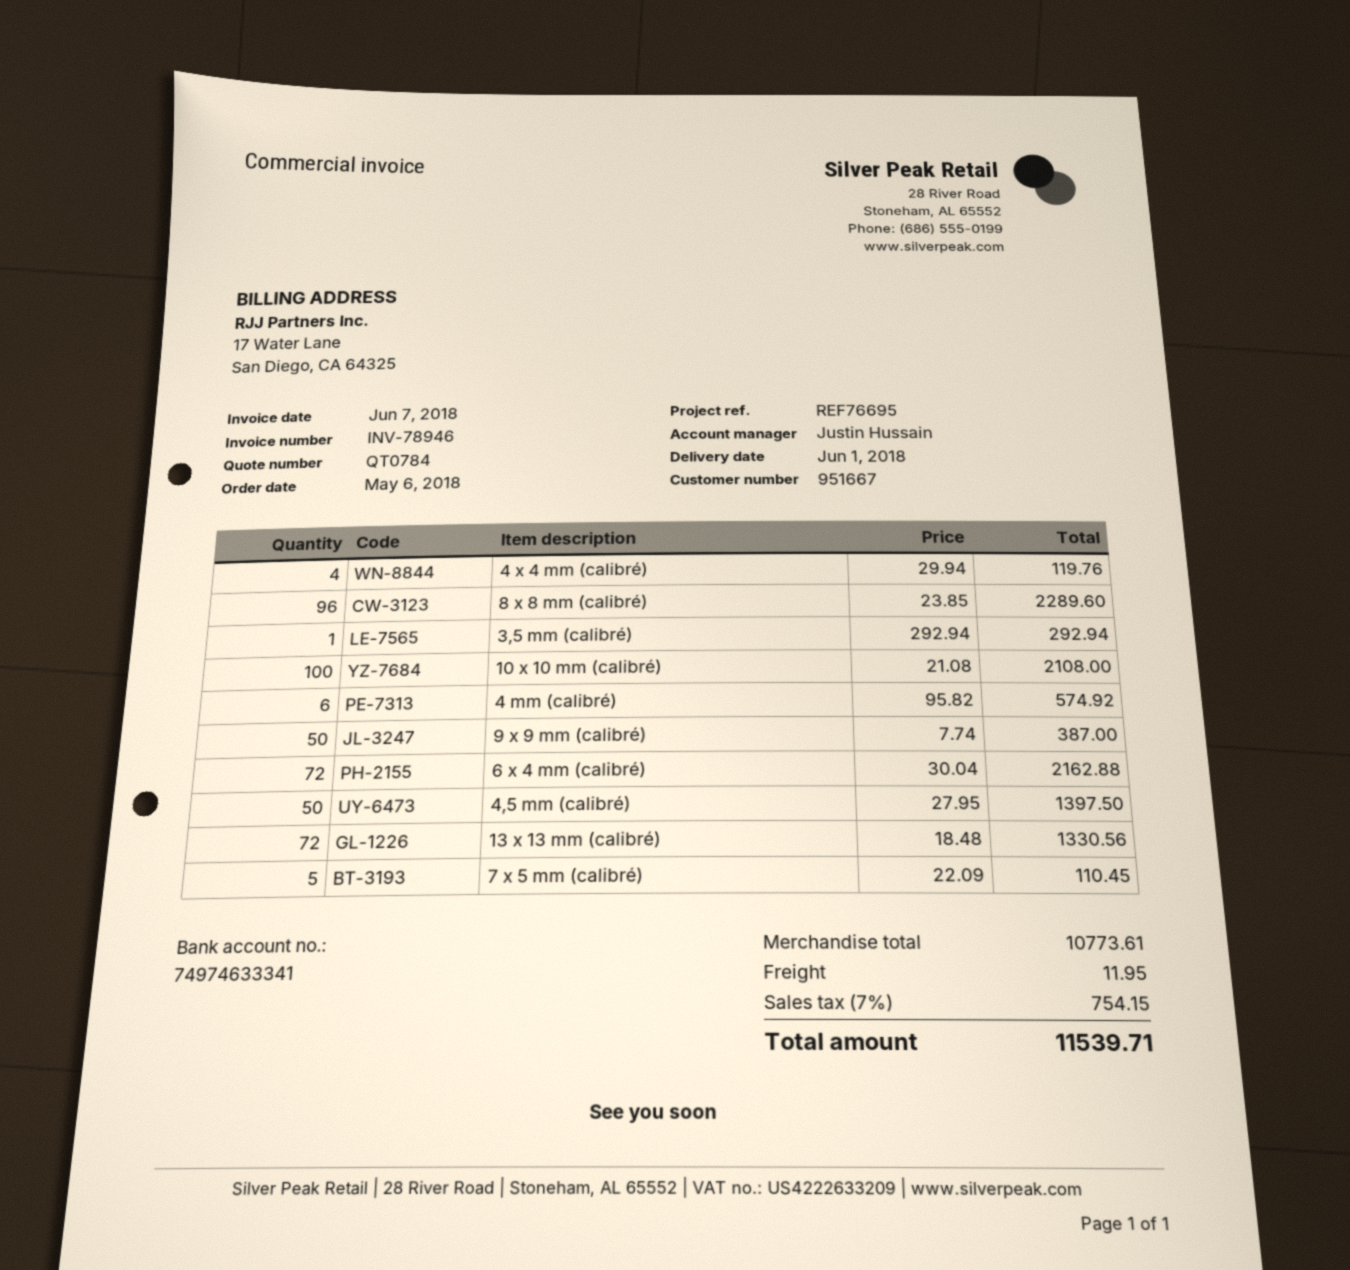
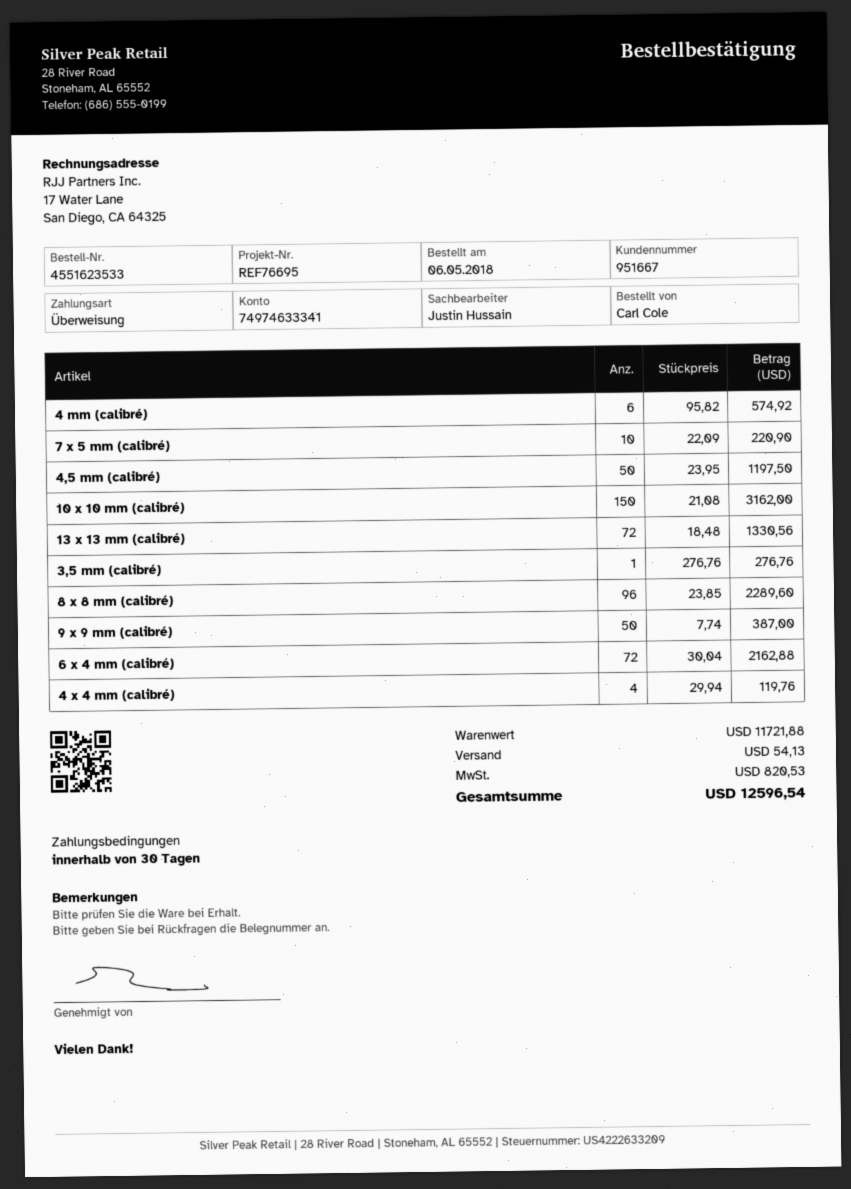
3,5 mm (calibré): 1 x 292.94 = 292.94 -> 1 x 276.76 = 276.76
10 x 10 mm (calibré): 100 x 21.08 = 2108.00 -> 150 x 21.08 = 3162.00
4,5 mm (calibré): 50 x 27.95 = 1397.50 -> 50 x 23.95 = 1197.50
7 x 5 mm (calibré): 5 x 22.09 = 110.45 -> 10 x 22.09 = 220.90
subtotal: 10773.61 -> 11721.88
shipping: 11.95 -> 54.13
tax: 754.15 -> 820.53
total: 11539.71 -> 12596.54

